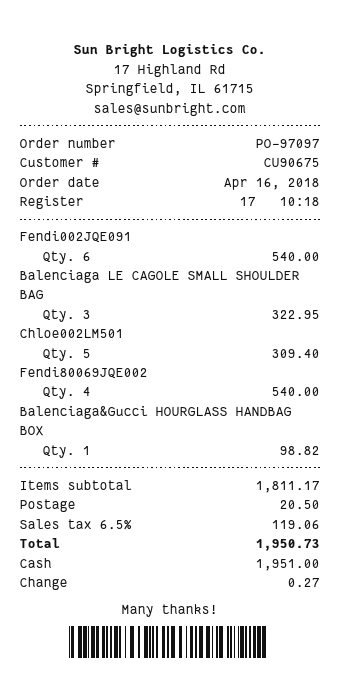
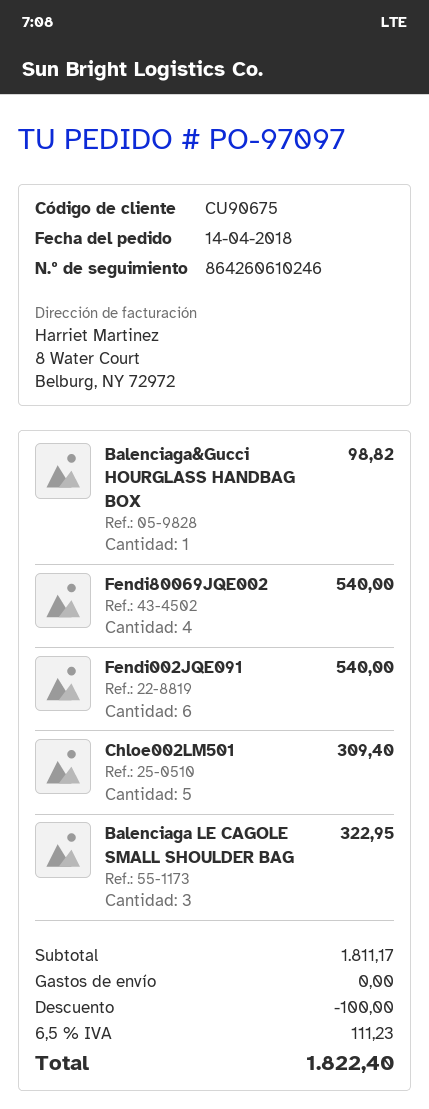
order date: 2018-04-16 -> 2018-04-14
discount: none -> 100.00
shipping: 20.50 -> 0.00
tax: 6.5% = 119.06 -> 6.5% = 111.23
total: 1950.73 -> 1822.40

